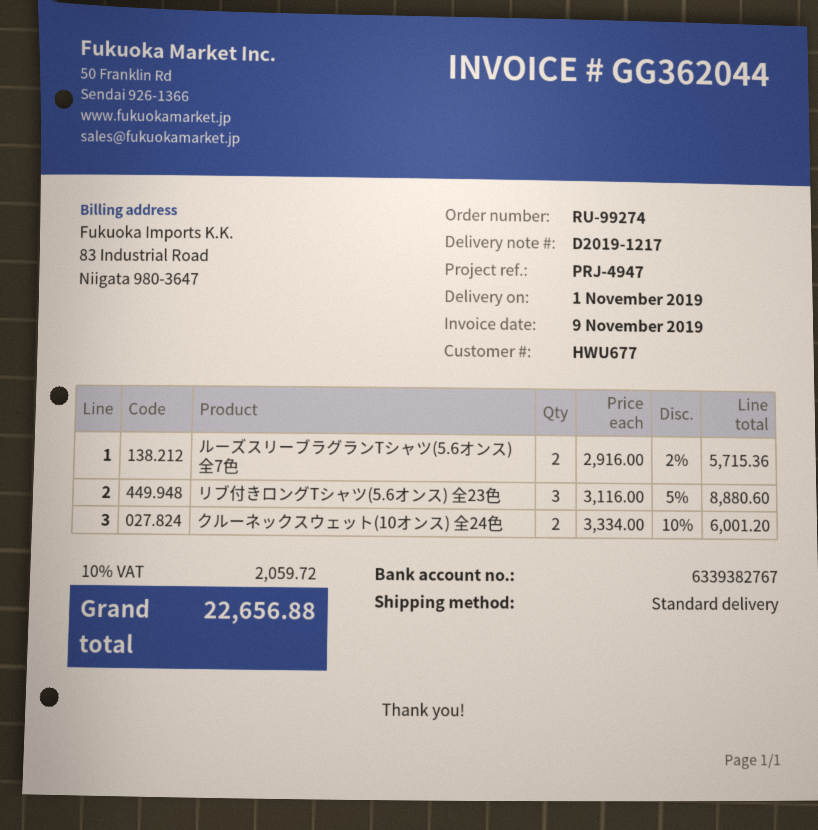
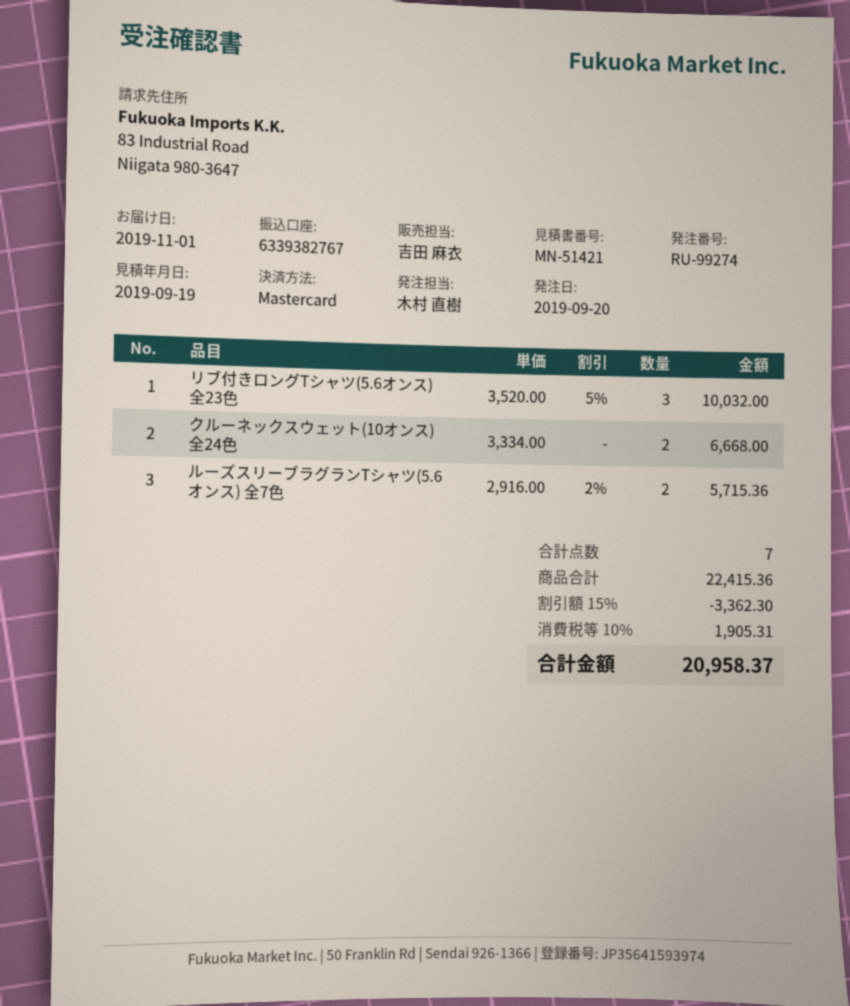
リブ付きロングTシャツ(5.6オンス) 全23色: 3 x 3116.00 - 5% = 8880.60 -> 3 x 3520.00 - 5% = 10032.00
クルーネックスウェット(10オンス) 全24色: 2 x 3334.00 - 10% = 6001.20 -> 2 x 3334.00 = 6668.00
discount: none -> 15% = 3362.30
tax: 10% = 2059.72 -> 10% = 1905.31
total: 22656.88 -> 20958.37

